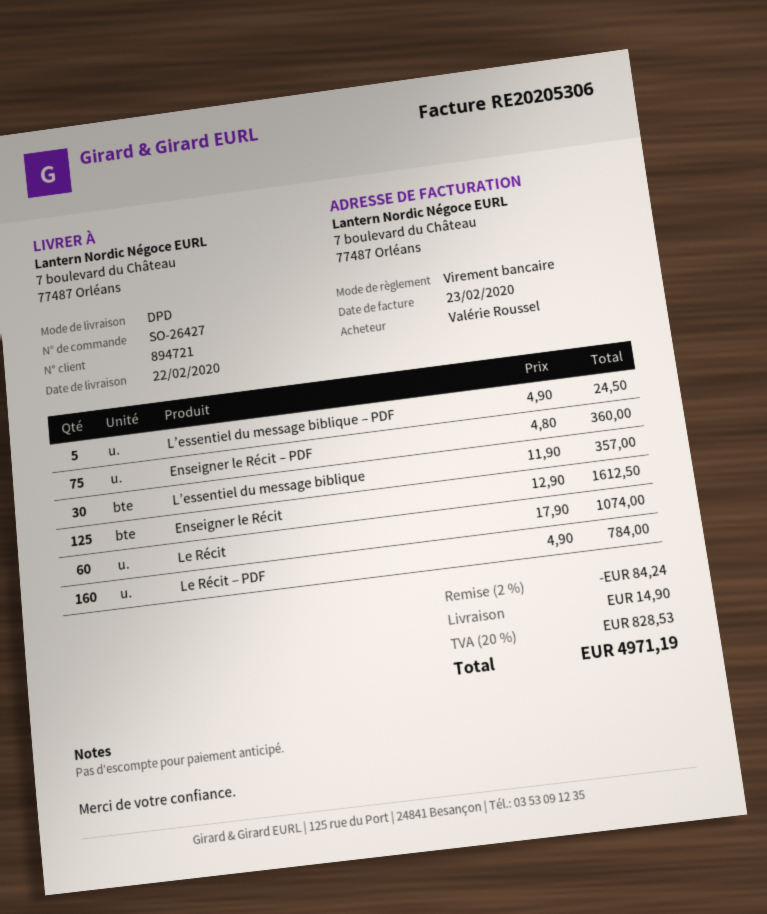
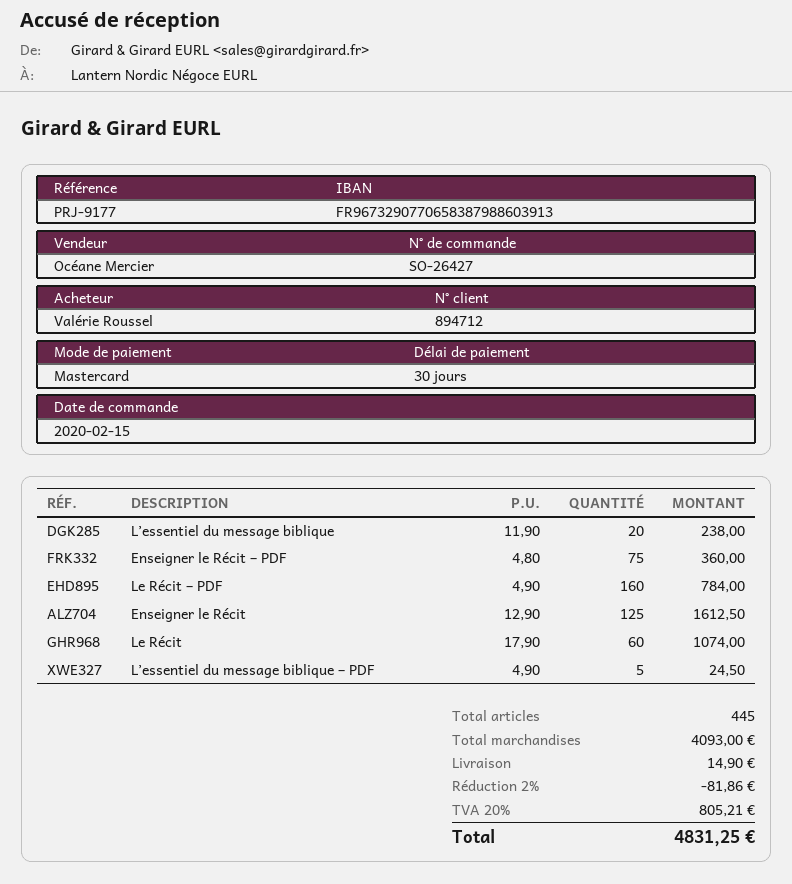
customer number: 894721 -> 894712
payment method: bank transfer -> Mastercard
L’essentiel du message biblique: 30 x 11.90 = 357.00 -> 20 x 11.90 = 238.00
discount: 2% = 84.24 -> 2% = 81.86
tax: 20% = 828.53 -> 20% = 805.21
total: 4971.19 -> 4831.25

